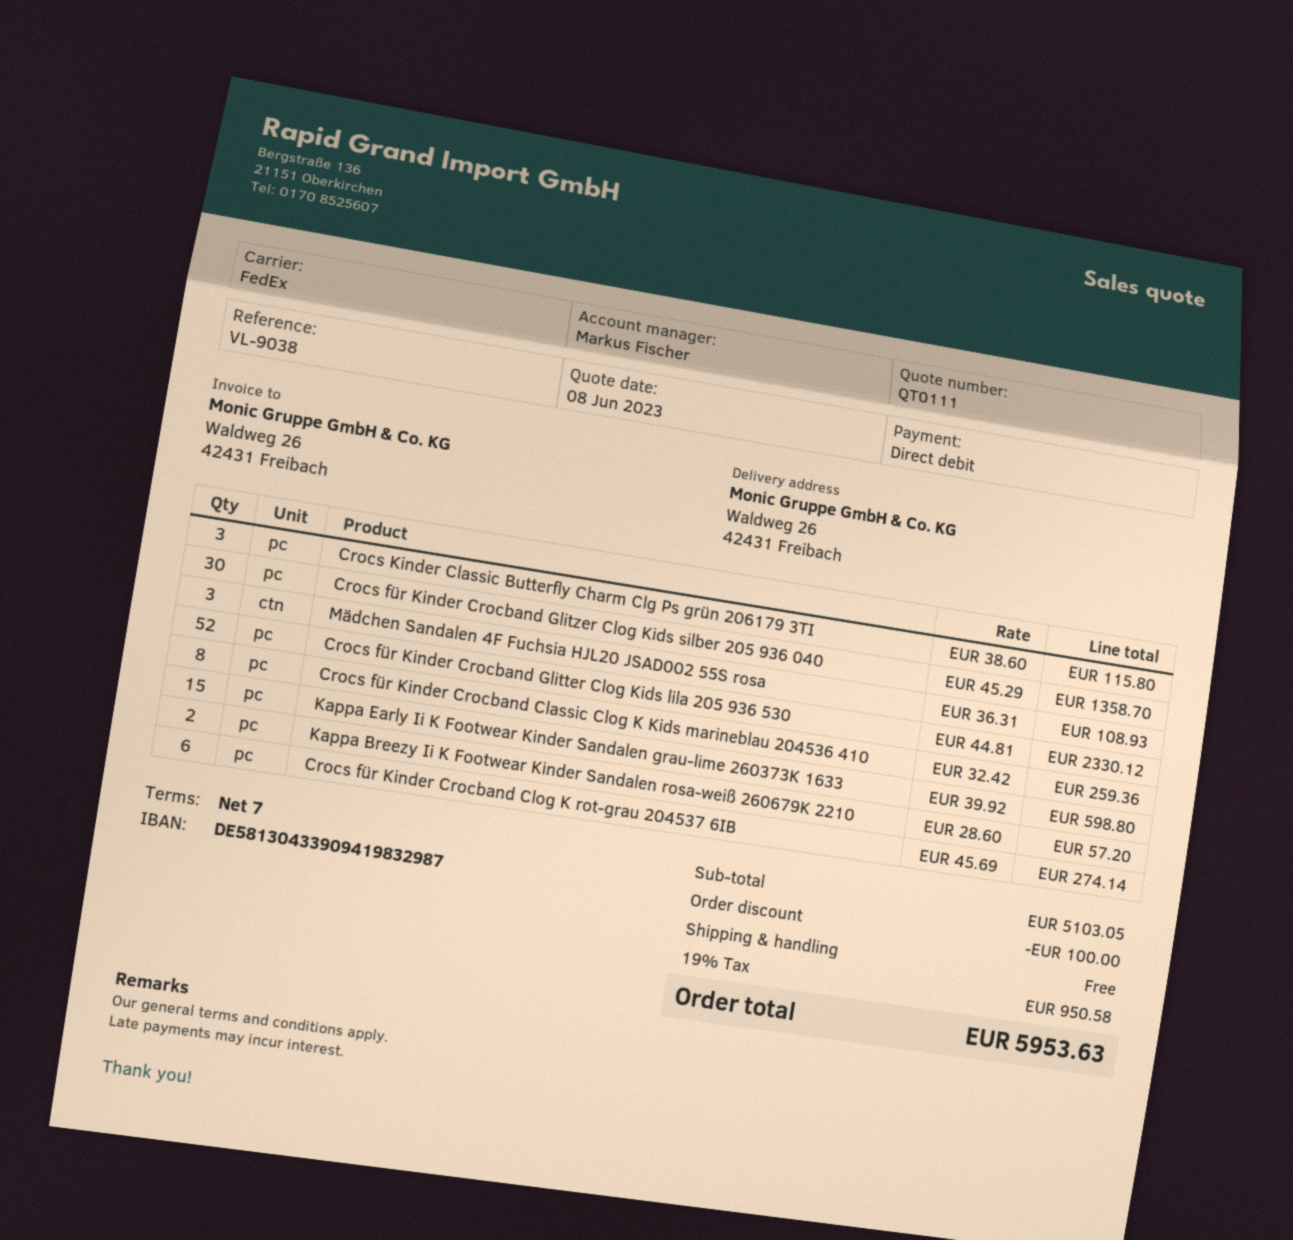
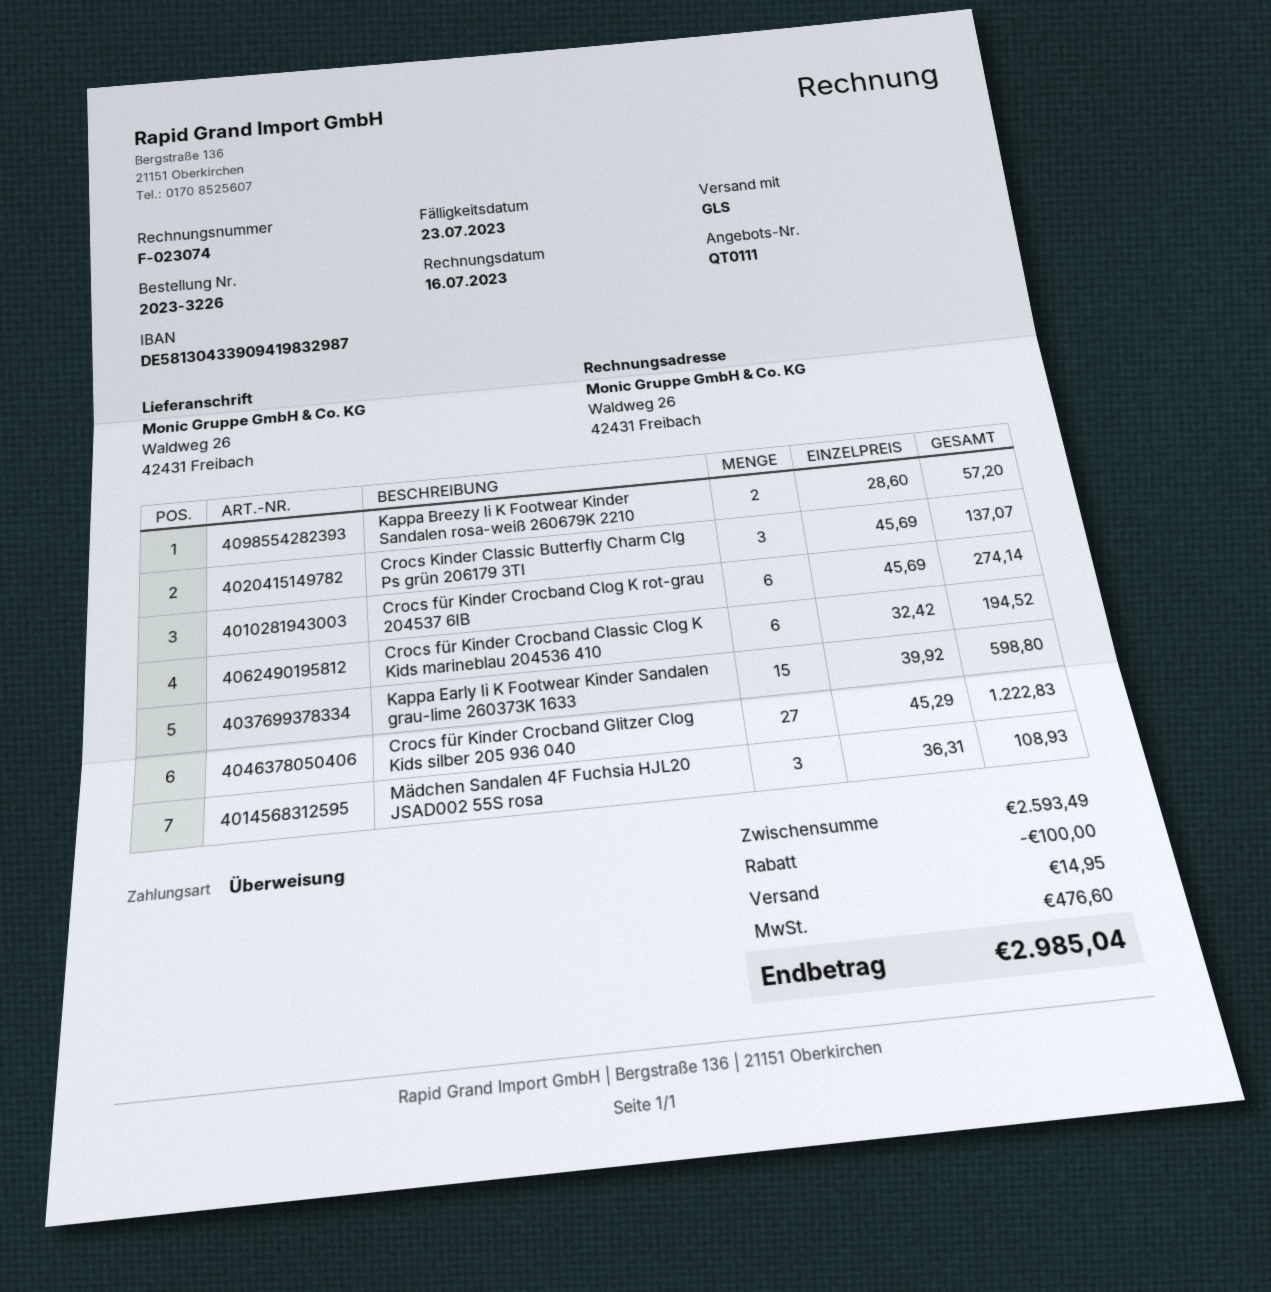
payment method: direct debit -> bank transfer
shipping method: FedEx -> GLS
Crocs Kinder Classic Butterfly Charm Clg Ps grün 206179 3TI: 3 x 38.60 = 115.80 -> 3 x 45.69 = 137.07
Crocs für Kinder Crocband Glitzer Clog Kids silber 205 936 040: 30 x 45.29 = 1358.70 -> 27 x 45.29 = 1222.83
Crocs für Kinder Crocband Glitter Clog Kids lila 205 936 530: 52 x 44.81 = 2330.12 -> none
Crocs für Kinder Crocband Classic Clog K Kids marineblau 204536 410: 8 x 32.42 = 259.36 -> 6 x 32.42 = 194.52
subtotal: 5103.05 -> 2593.49
shipping: 0.00 -> 14.95
tax: 950.58 -> 476.60
total: 5953.63 -> 2985.04

